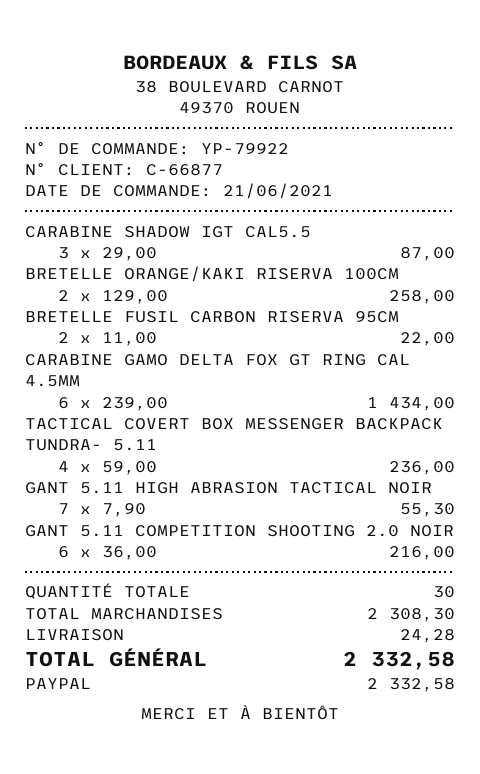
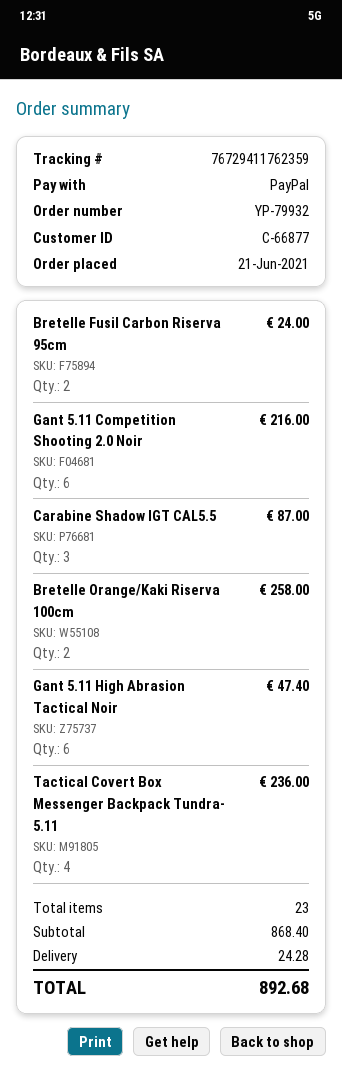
order number: YP-79922 -> YP-79932
BRETELLE FUSIL CARBON RISERVA 95CM: 2 for 22.00 -> 2 for 24.00
CARABINE GAMO DELTA FOX GT RING CAL 4.5MM: 6 for 1434.00 -> none
GANT 5.11 HIGH ABRASION TACTICAL NOIR: 7 for 55.30 -> 6 for 47.40
total quantity: 30 -> 23
subtotal: 2308.30 -> 868.40
total: 2332.58 -> 892.68

